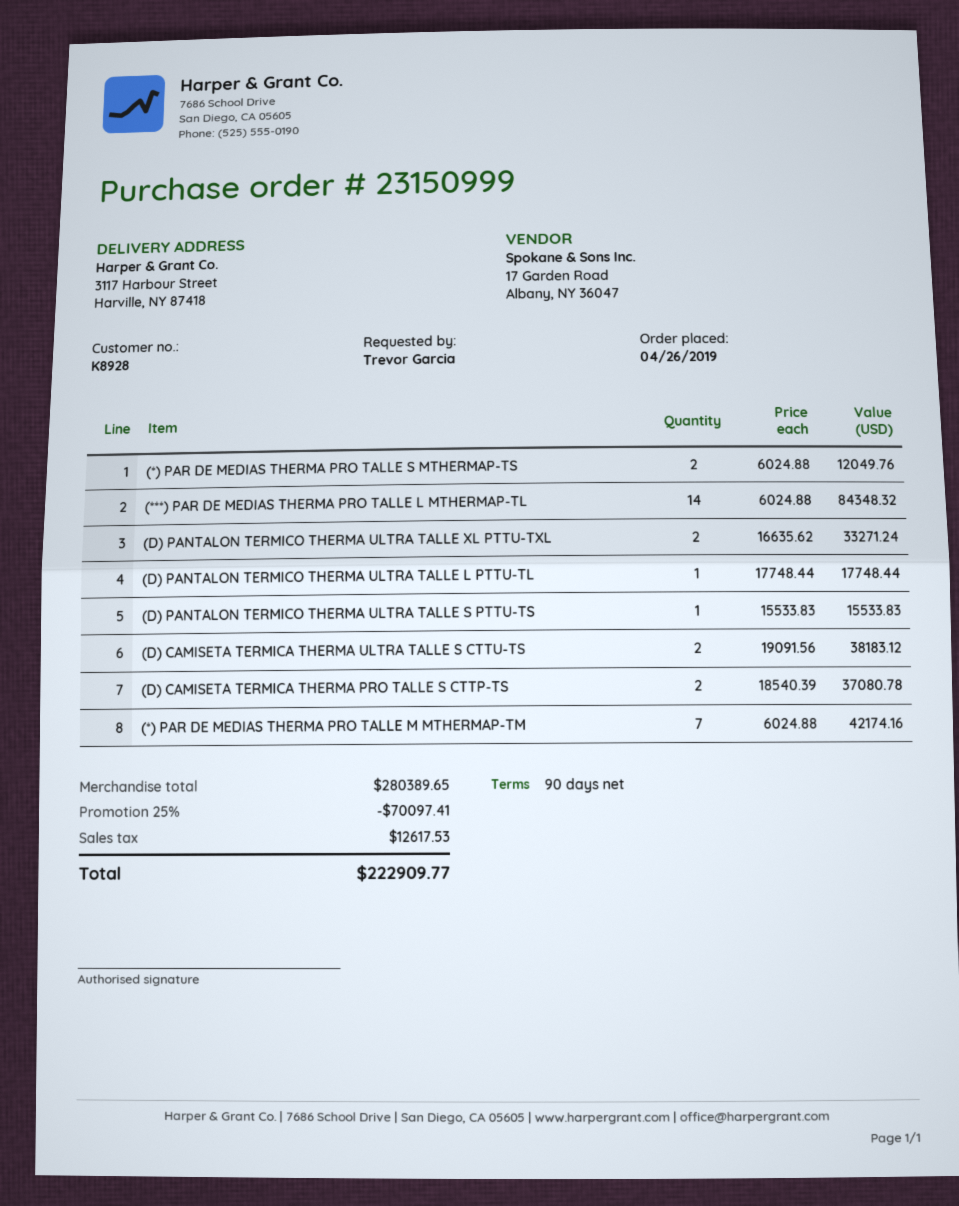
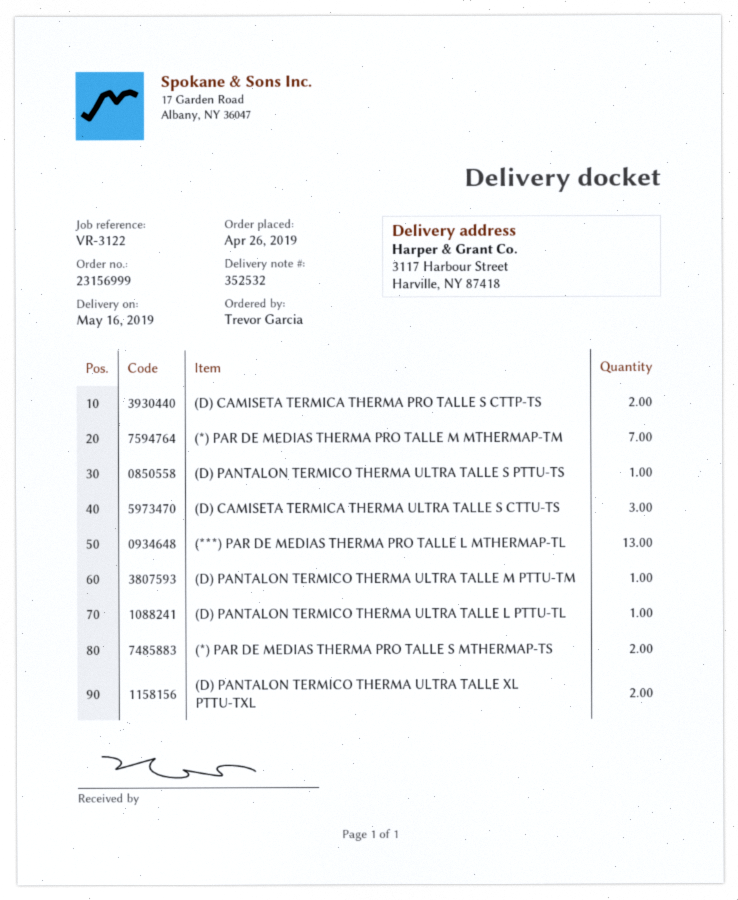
order number: 23150999 -> 23156999
(***) PAR DE MEDIAS THERMA PRO TALLE L MTHERMAP-TL: 14 -> 13
(D) CAMISETA TERMICA THERMA ULTRA TALLE S CTTU-TS: 2 -> 3
(D) PANTALON TERMICO THERMA ULTRA TALLE M PTTU-TM: none -> 1

